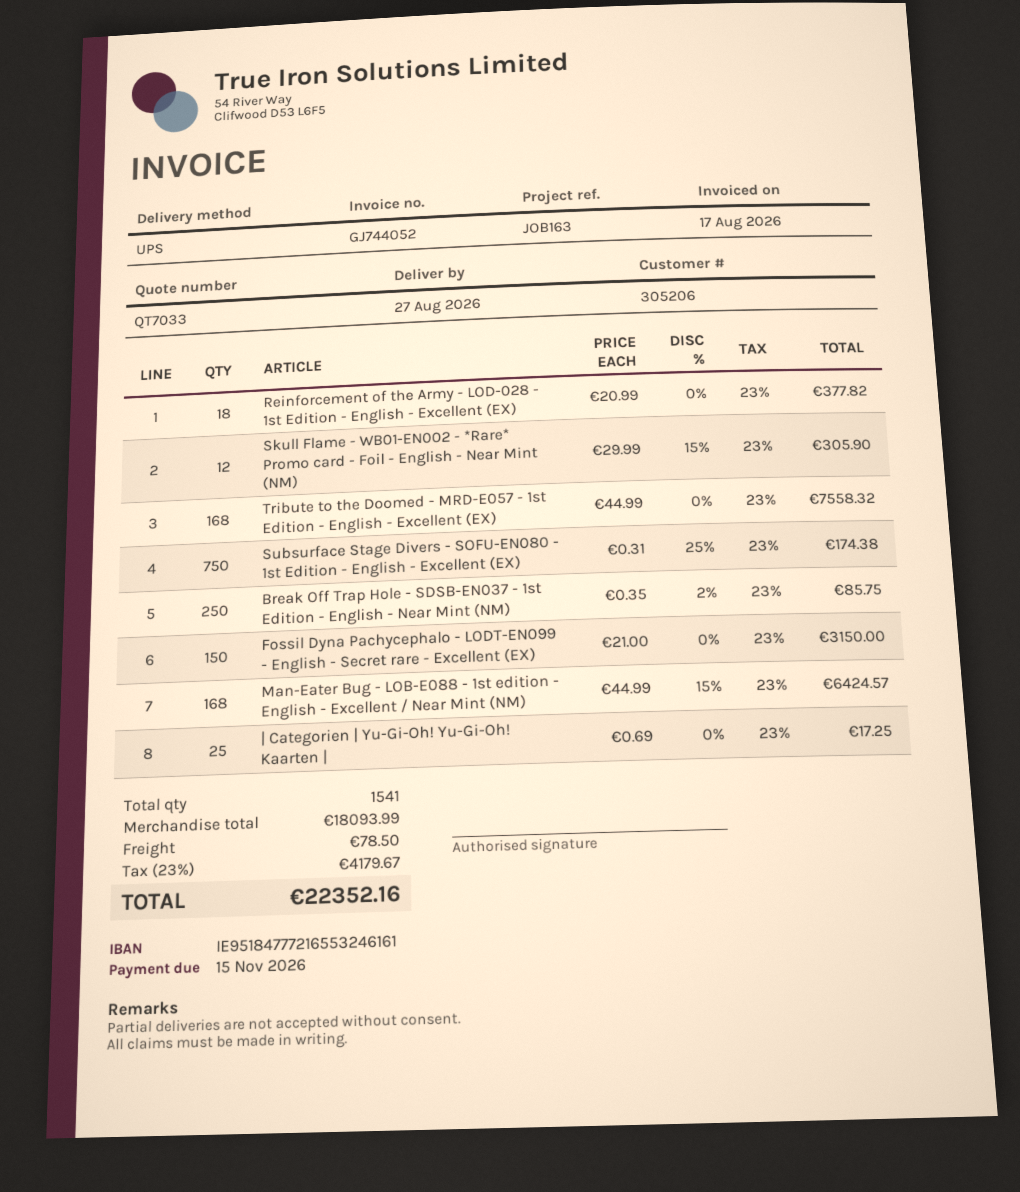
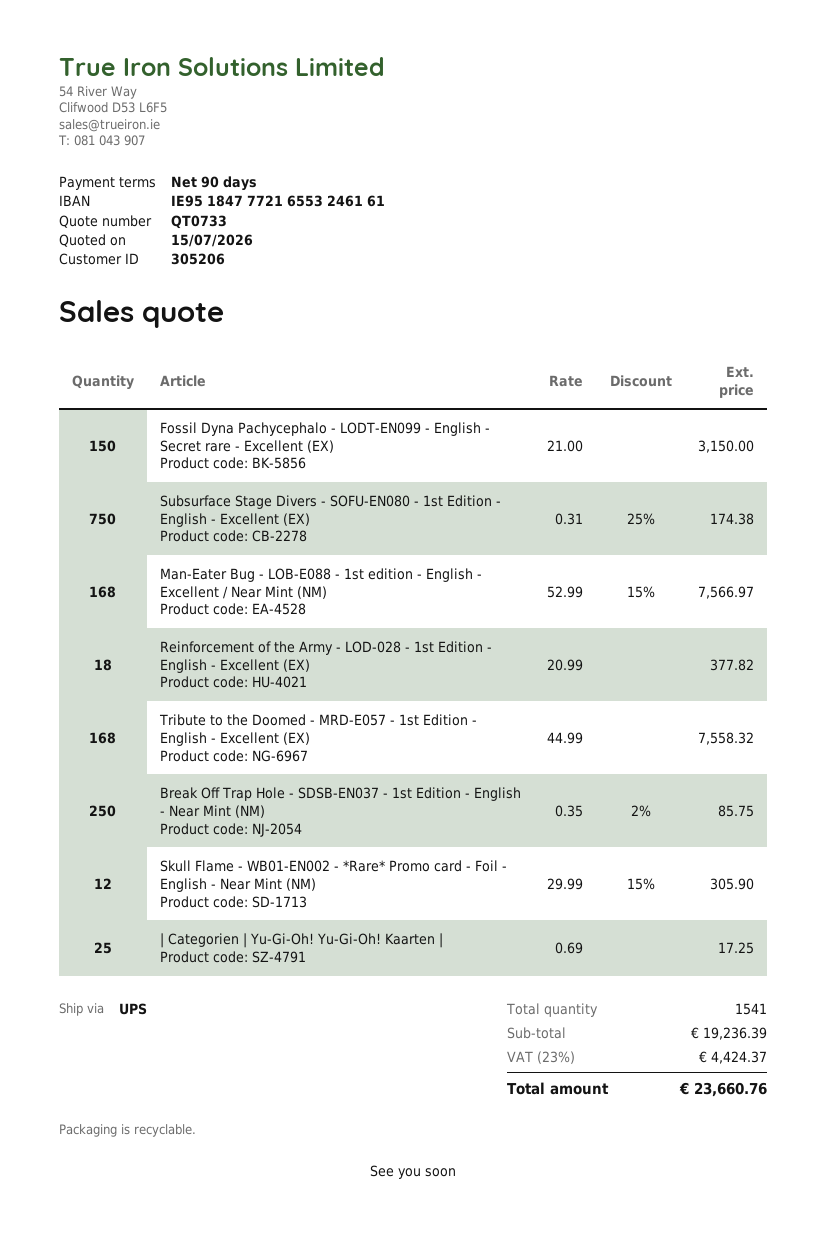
quote number: QT7033 -> QT0733
Man-Eater Bug - LOB-E088 - 1st edition - English - Excellent / Near Mint (NM): 168 x 44.99 - 15% = 6424.57 -> 168 x 52.99 - 15% = 7566.97
subtotal: 18093.99 -> 19236.39
shipping: 78.50 -> none
tax: 23% = 4179.67 -> 23% = 4424.37
total: 22352.16 -> 23660.76

